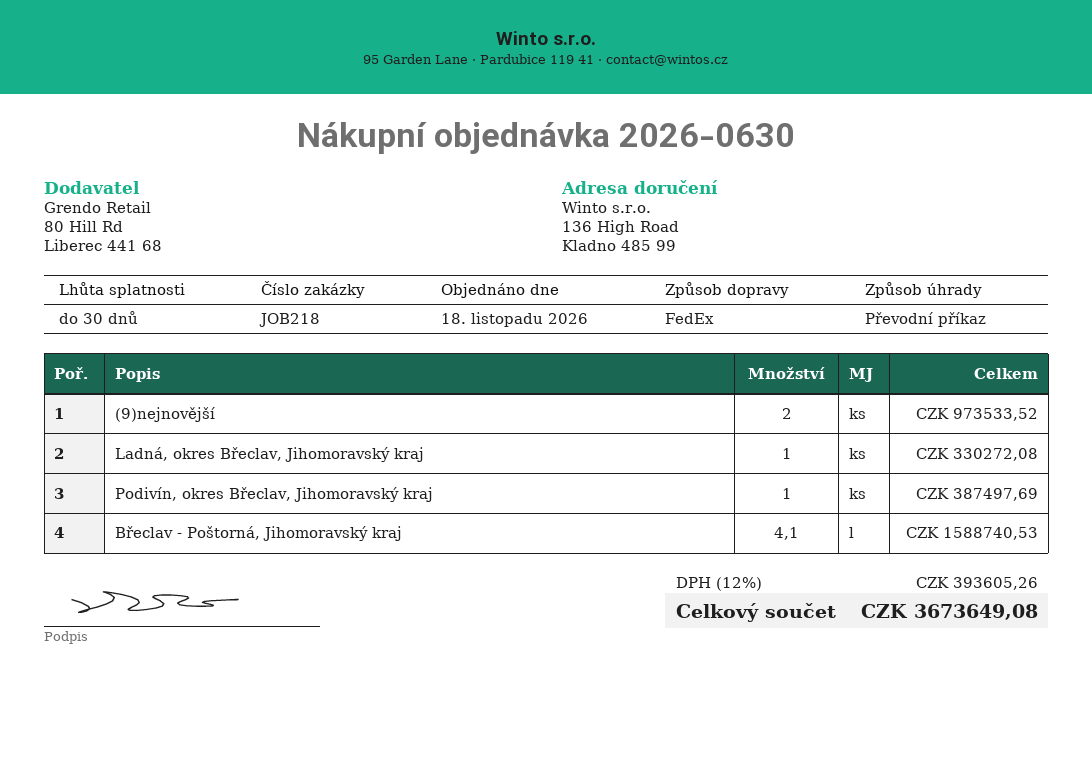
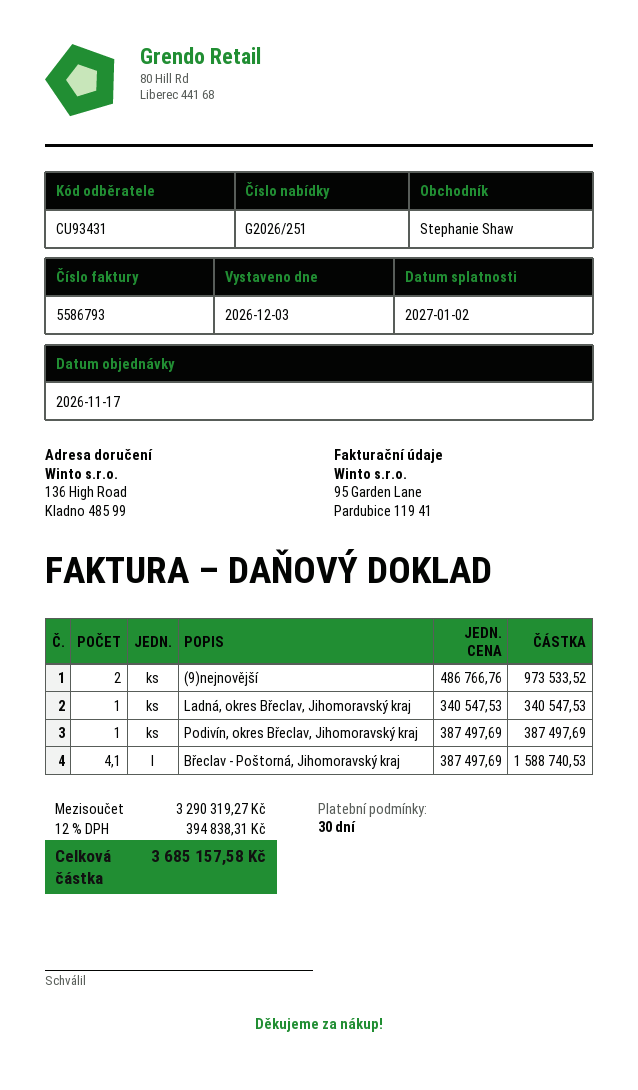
order date: 2026-11-18 -> 2026-11-17
Ladná, okres Břeclav, Jihomoravský kraj: 1 for 330272.08 -> 1 for 340547.53
tax: 12% = 393605.26 -> 12% = 394838.31
total: 3673649.08 -> 3685157.58

